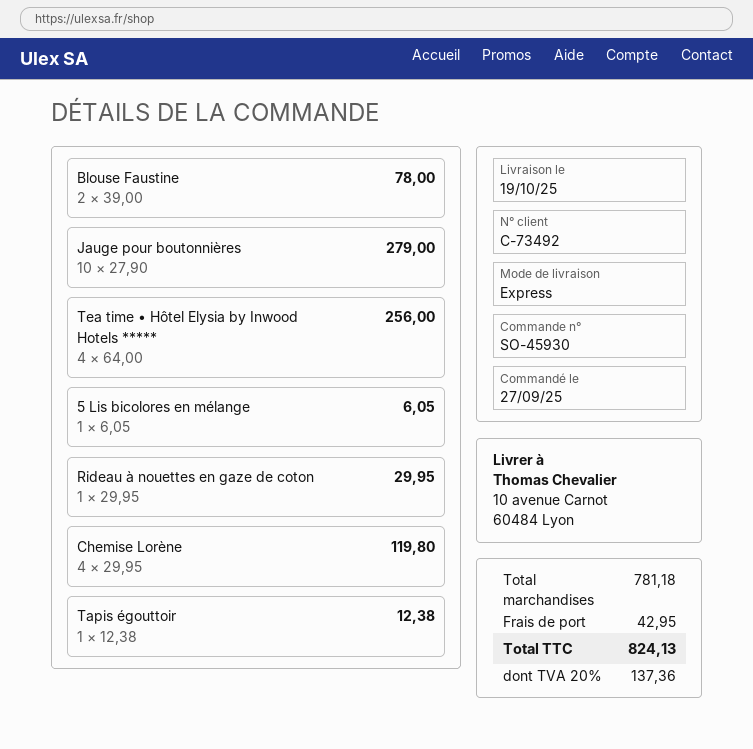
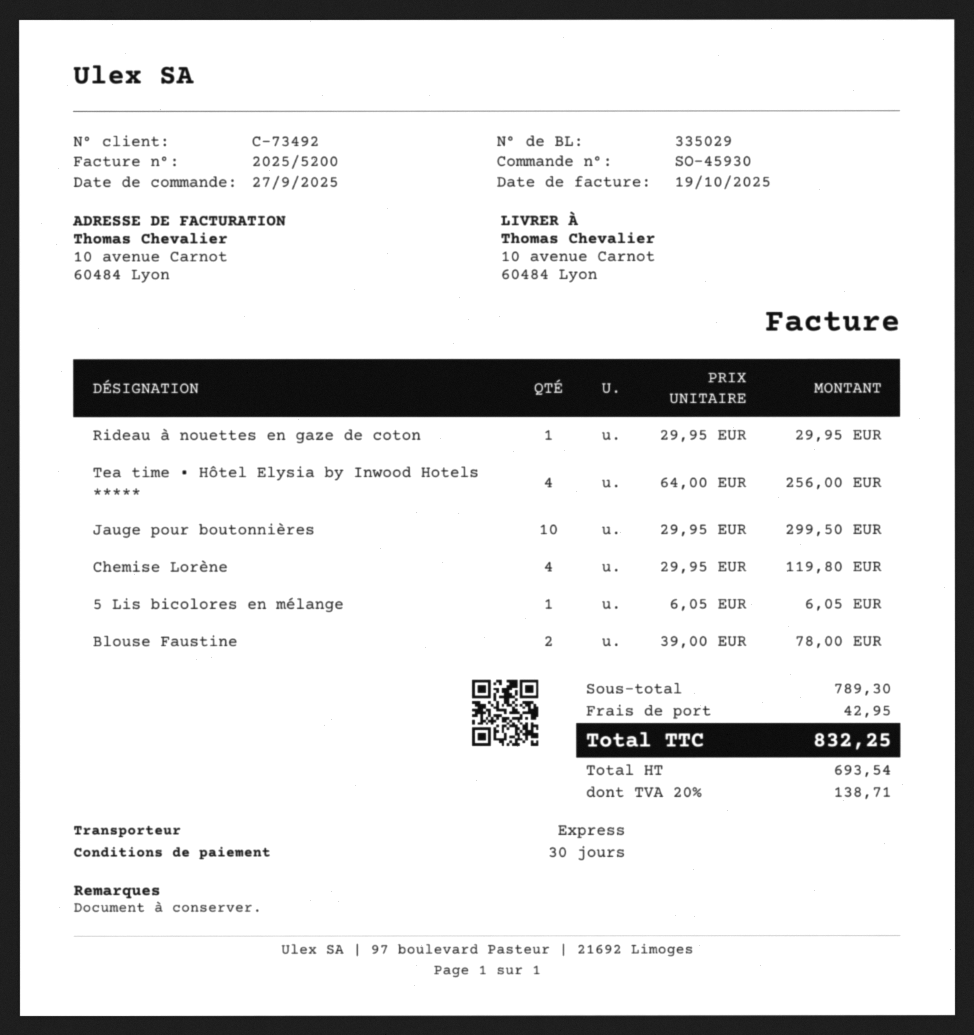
Jauge pour boutonnières: 10 x 27.90 = 279.00 -> 10 x 29.95 = 299.50
Tapis égouttoir: 1 x 12.38 = 12.38 -> none
subtotal: 781.18 -> 789.30
tax: 20% = 137.36 -> 20% = 138.71
total: 824.13 -> 832.25

